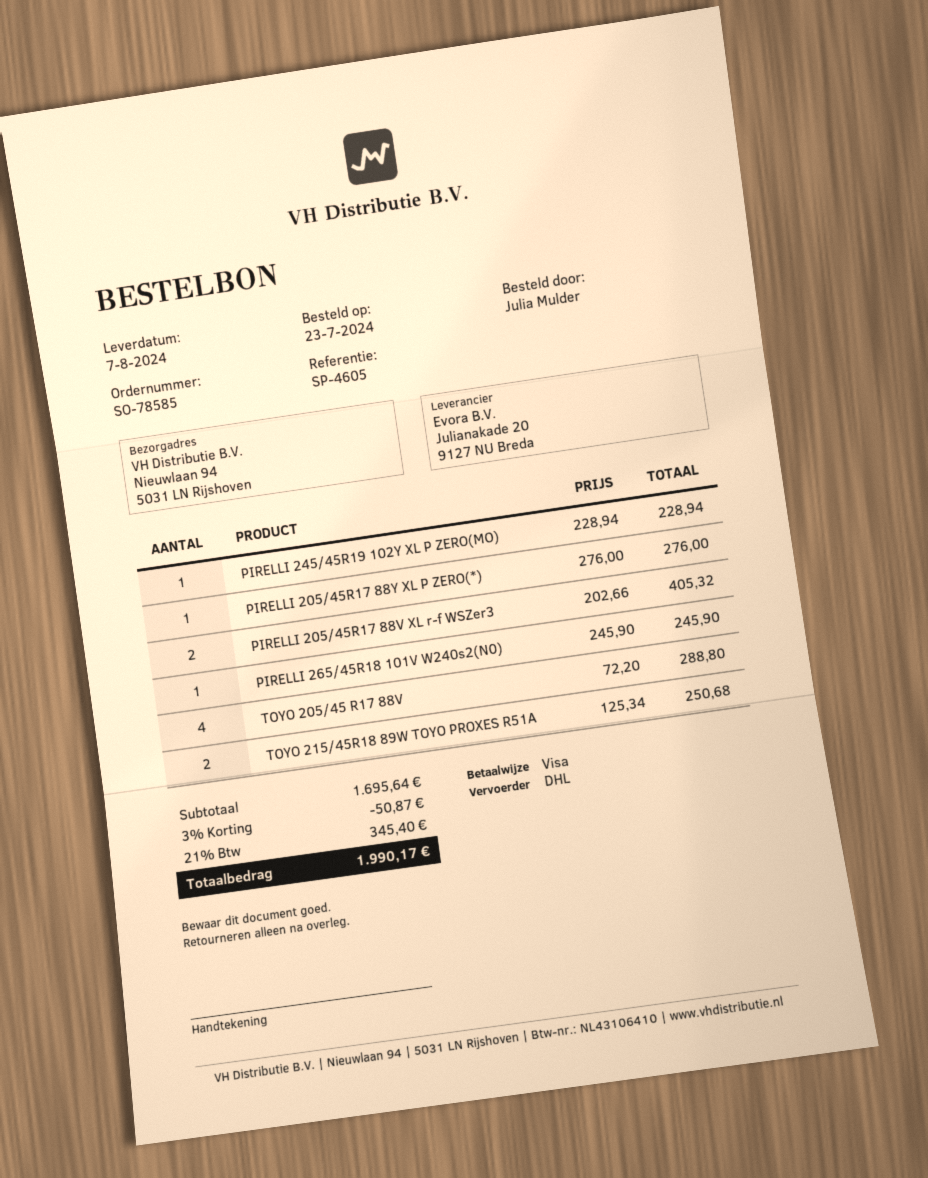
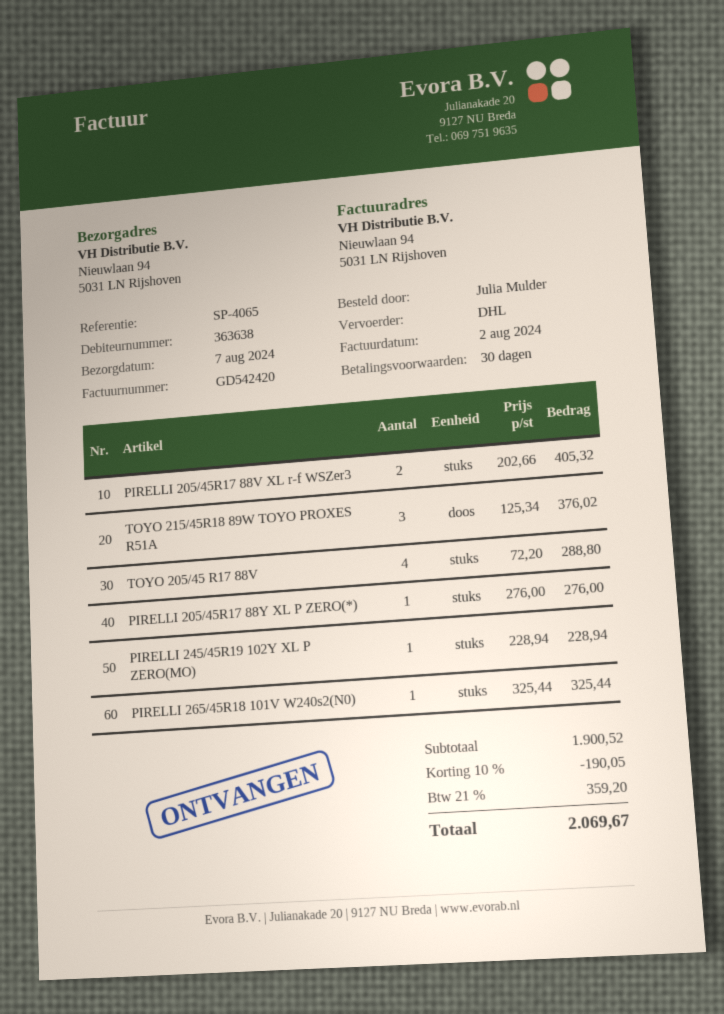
reference: SP-4605 -> SP-4065
PIRELLI 265/45R18 101V W240s2(N0): 1 x 245.90 = 245.90 -> 1 x 325.44 = 325.44
TOYO 215/45R18 89W TOYO PROXES R51A: 2 x 125.34 = 250.68 -> 3 x 125.34 = 376.02
subtotal: 1695.64 -> 1900.52
discount: 3% = 50.87 -> 10% = 190.05
tax: 21% = 345.40 -> 21% = 359.20
total: 1990.17 -> 2069.67

